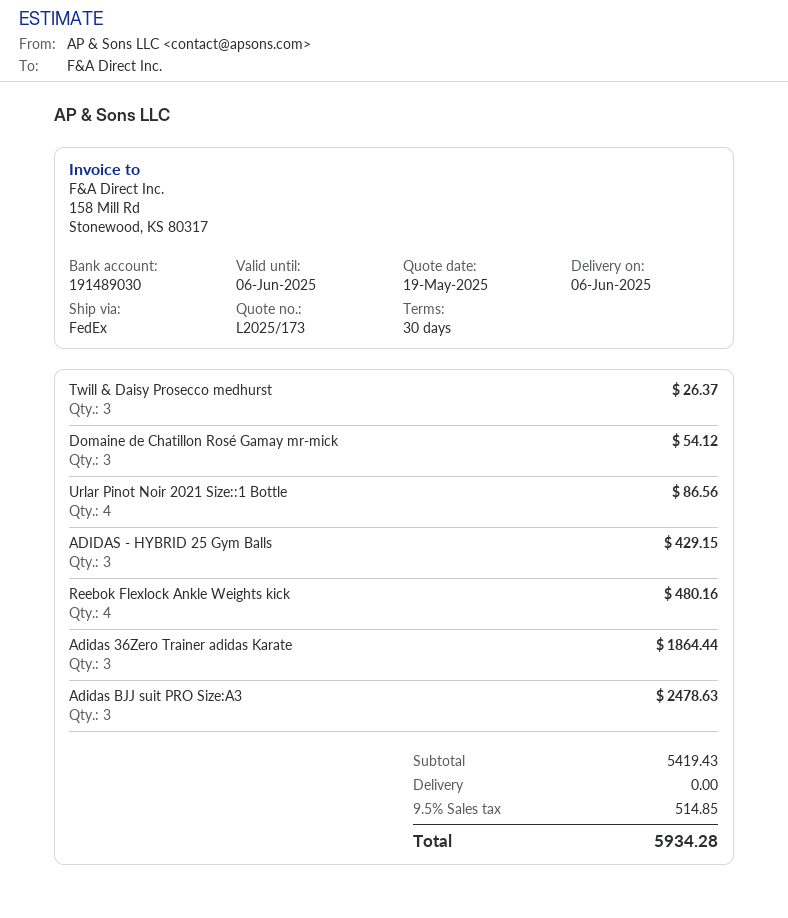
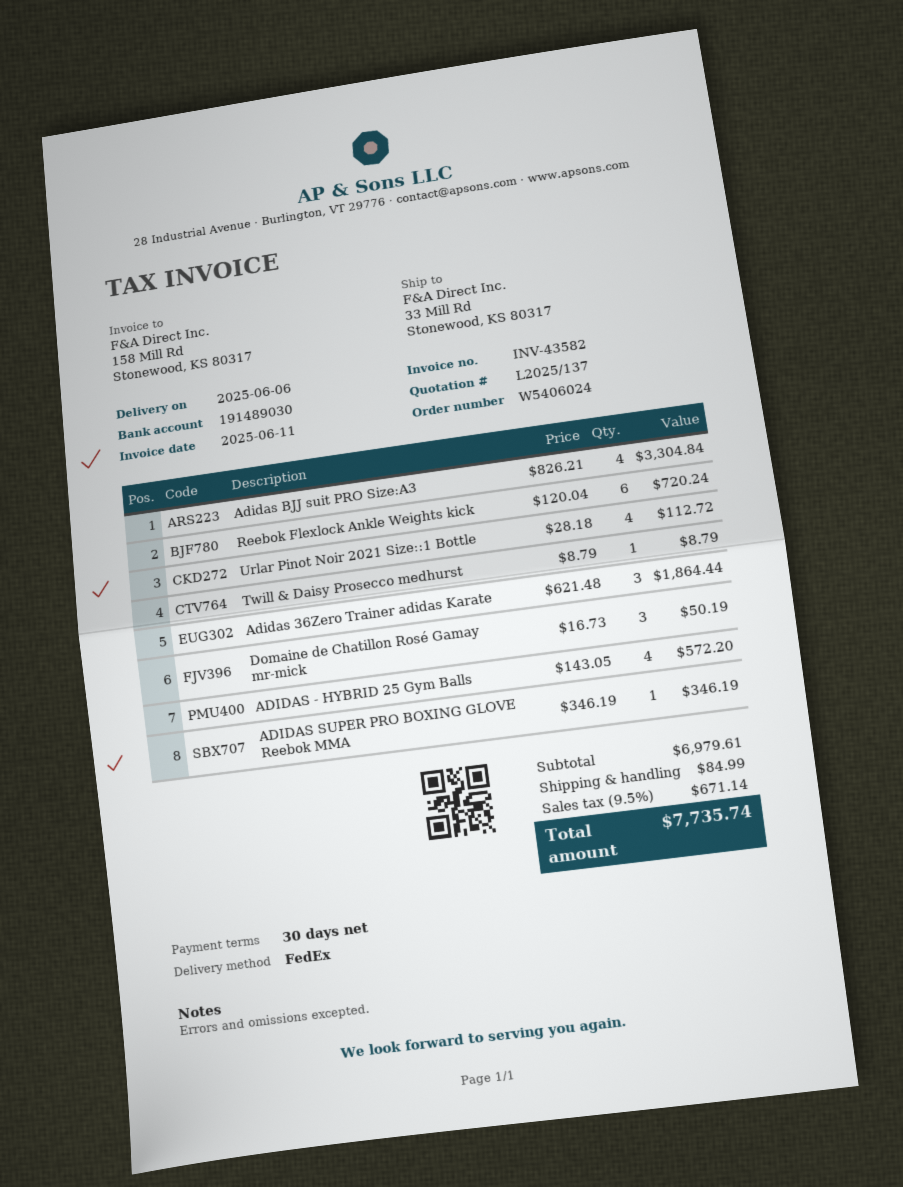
quote number: L2025/173 -> L2025/137
Twill & Daisy Prosecco medhurst: 3 for 26.37 -> 1 for 8.79
Domaine de Chatillon Rosé Gamay mr-mick: 3 for 54.12 -> 3 for 50.19
Urlar Pinot Noir 2021 Size::1 Bottle: 4 for 86.56 -> 4 for 112.72
ADIDAS - HYBRID 25 Gym Balls: 3 for 429.15 -> 4 for 572.20
Reebok Flexlock Ankle Weights kick: 4 for 480.16 -> 6 for 720.24
Adidas BJJ suit PRO Size:A3: 3 for 2478.63 -> 4 for 3304.84
ADIDAS SUPER PRO BOXING GLOVE Reebok MMA: none -> 1 for 346.19
subtotal: 5419.43 -> 6979.61
shipping: 0.00 -> 84.99
tax: 9.5% = 514.85 -> 9.5% = 671.14
total: 5934.28 -> 7735.74

